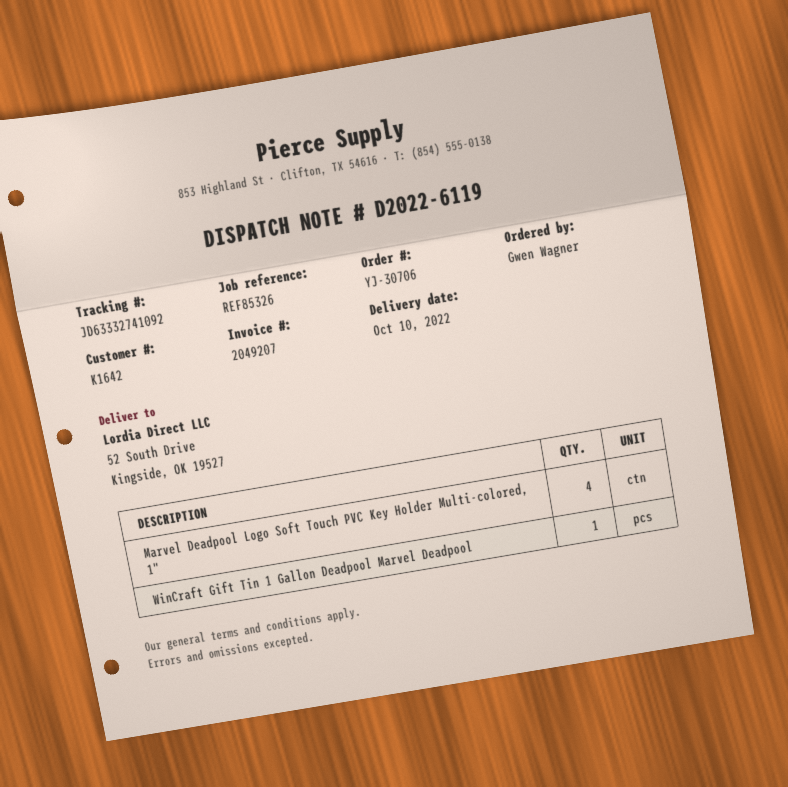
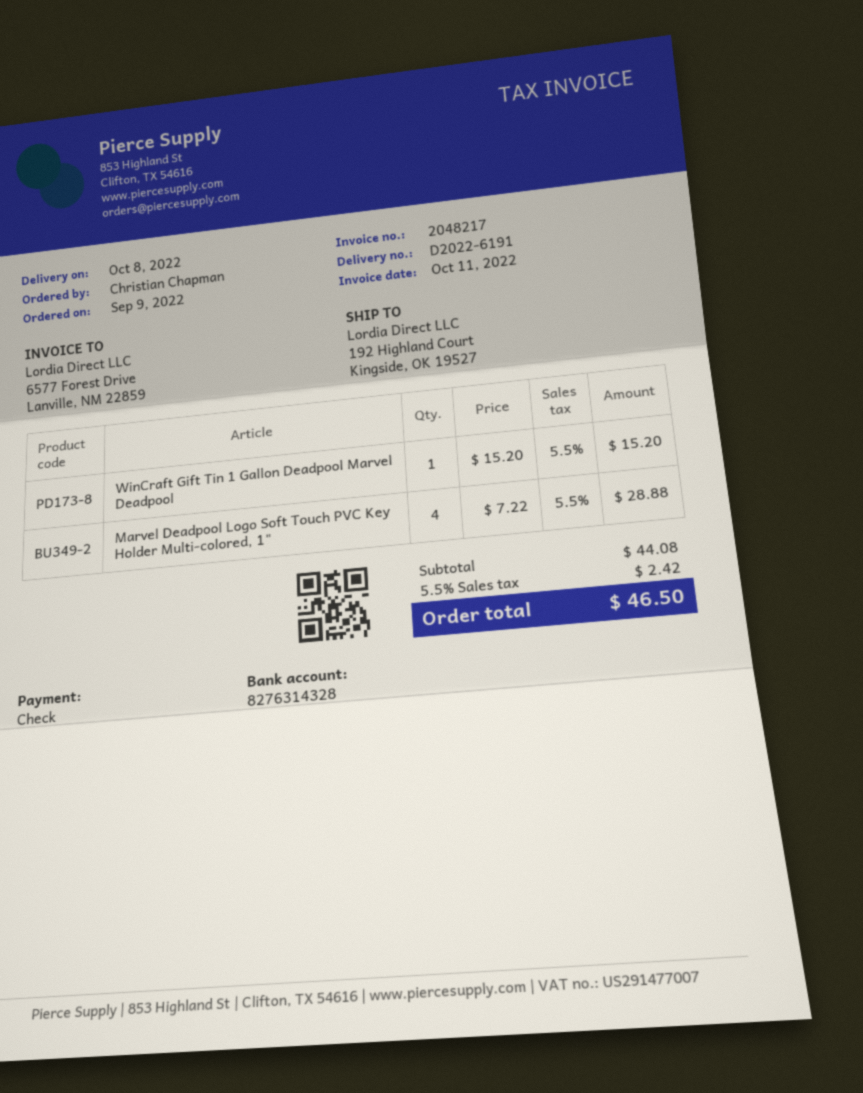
delivery note number: D2022-6119 -> D2022-6191
delivery date: 2022-10-10 -> 2022-10-08
invoice number: 2049207 -> 2048217
ordered by: Gwen Wagner -> Christian Chapman
ship to: 52 South Drive, Kingside, OK 19527 -> 192 Highland Court, Kingside, OK 19527

